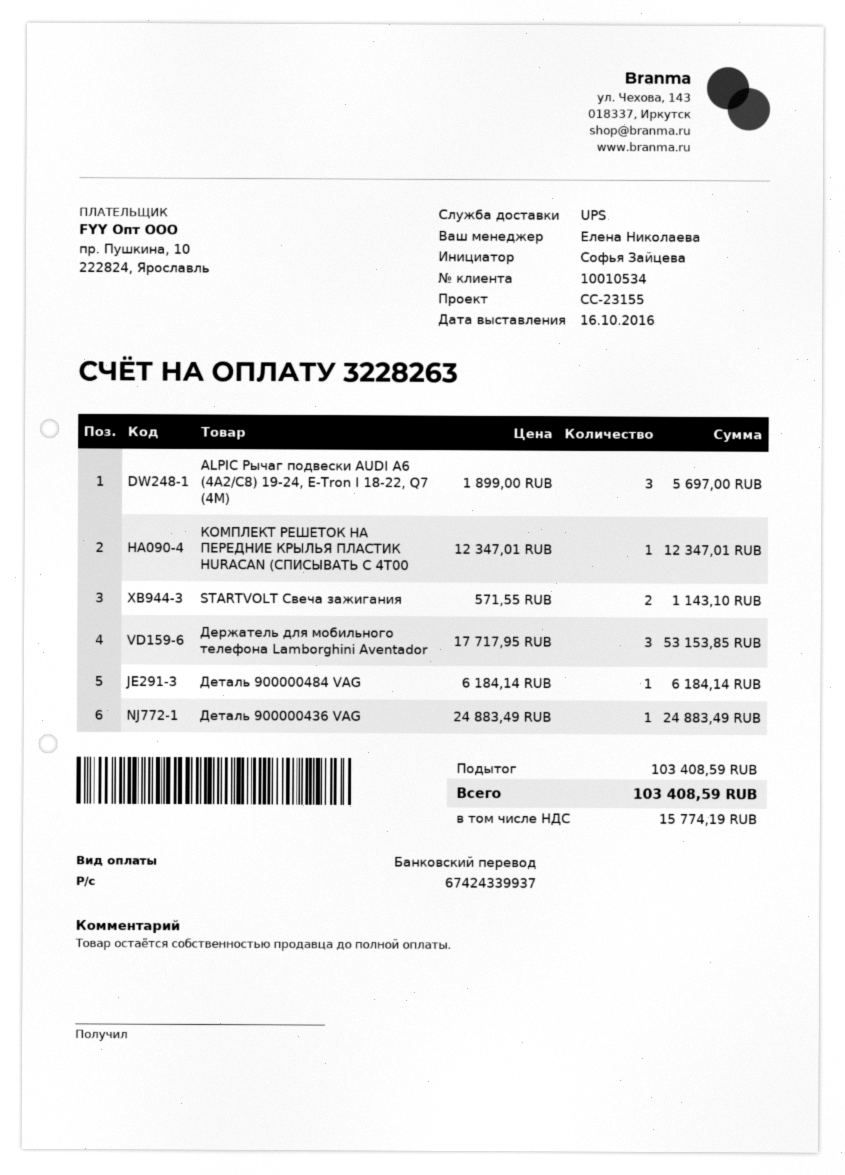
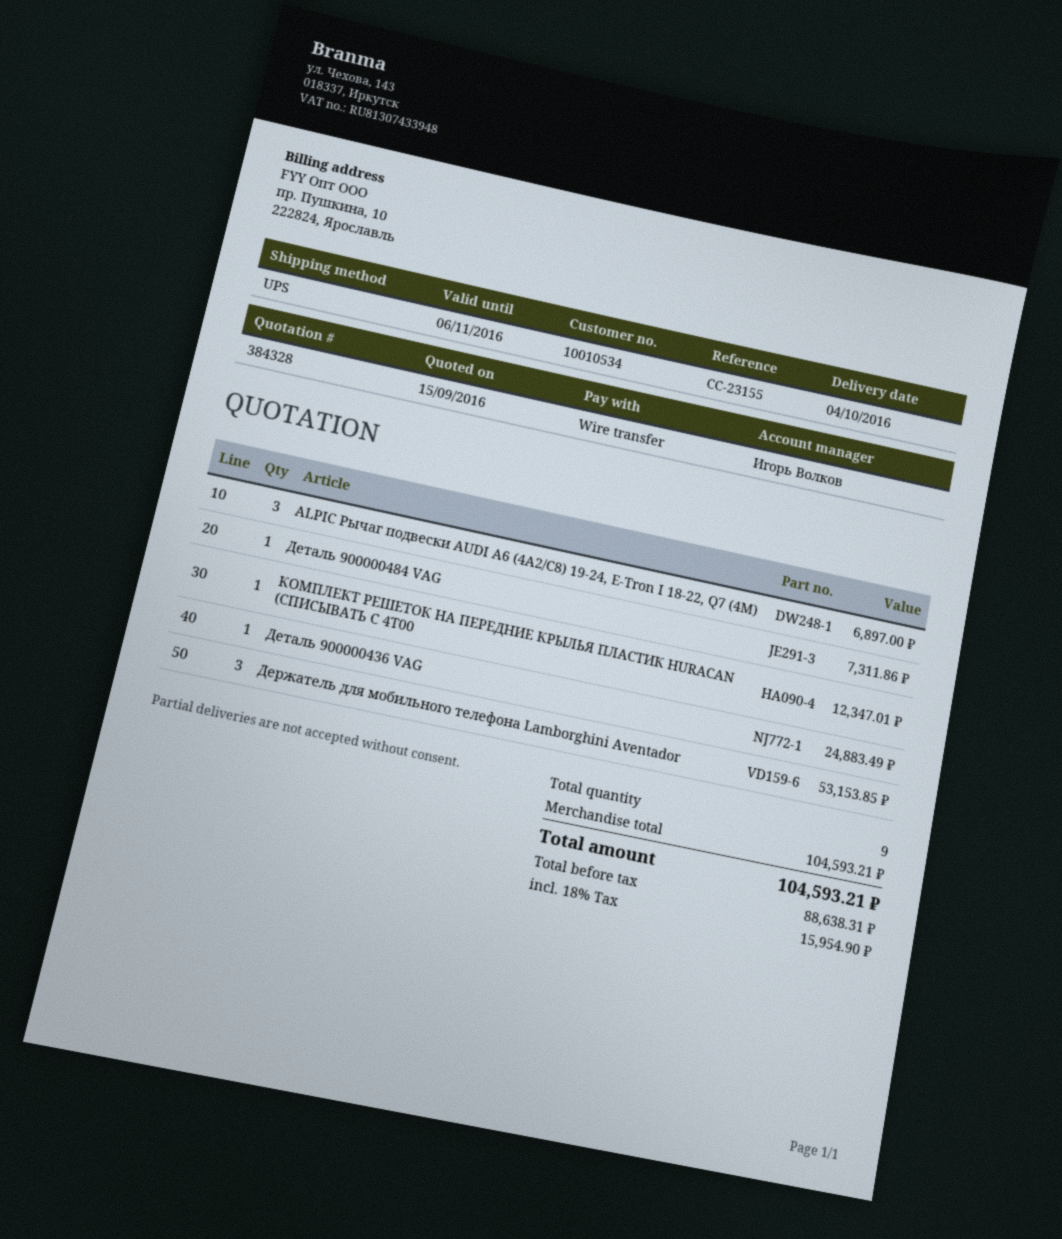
sales rep: Елена Николаева -> Игорь Волков
ALPIC Рычаг подвески AUDI A6 (4A2/C8) 19-24, E-Tron I 18-22, Q7 (4M): 3 for 5697.00 -> 3 for 6897.00
STARTVOLT Свеча зажигания: 2 for 1143.10 -> none
Деталь 900000484 VAG: 1 for 6184.14 -> 1 for 7311.86
subtotal: 103408.59 -> 104593.21
tax: 15774.19 -> 15954.90
total: 103408.59 -> 104593.21

